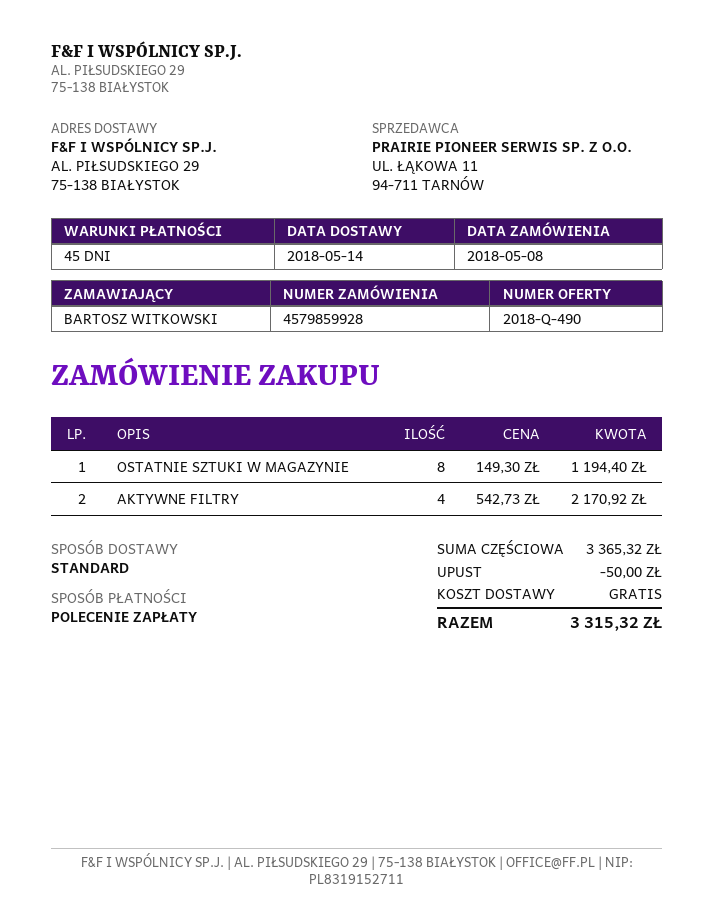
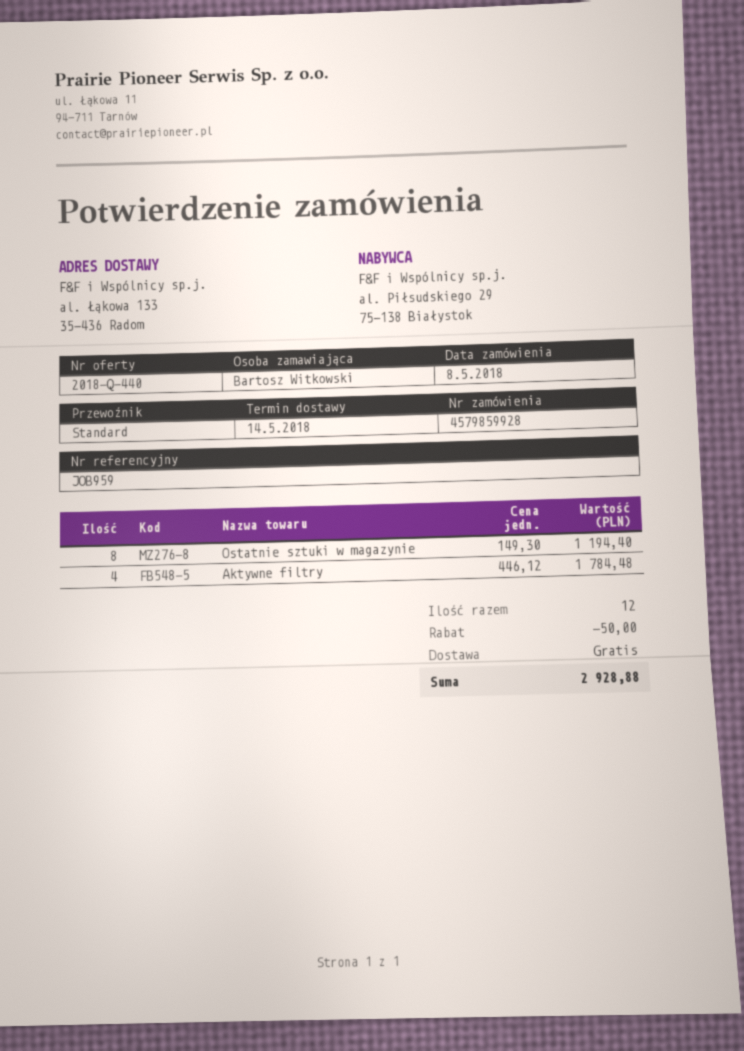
quote number: 2018-Q-490 -> 2018-Q-440
ship to: AL. PIŁSUDSKIEGO 29, 75-138 BIAŁYSTOK -> al. Łąkowa 133, 35-436 Radom
AKTYWNE FILTRY: 4 x 542.73 = 2170.92 -> 4 x 446.12 = 1784.48
total: 3315.32 -> 2928.88

